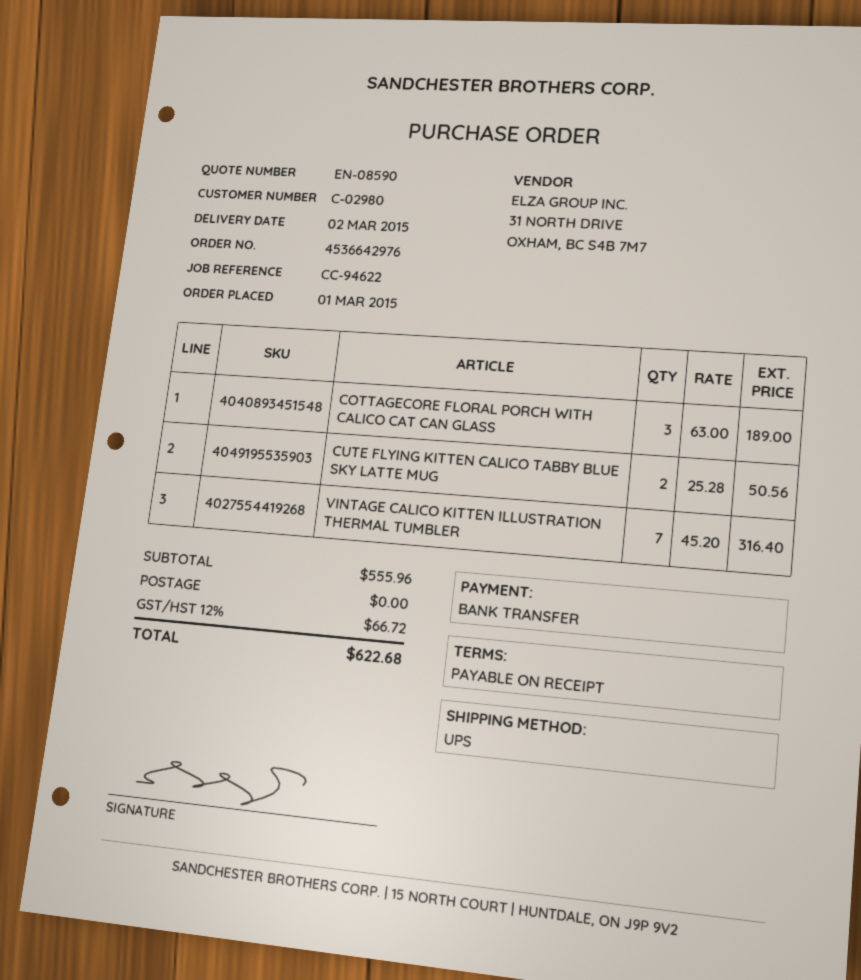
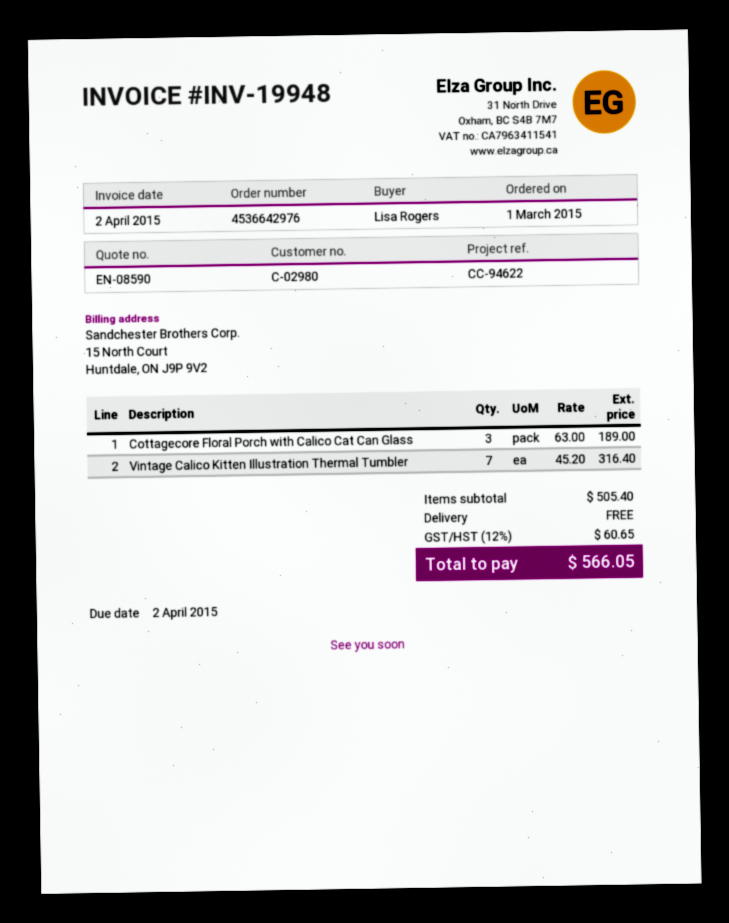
CUTE FLYING KITTEN CALICO TABBY BLUE SKY LATTE MUG: 2 x 25.28 = 50.56 -> none
subtotal: 555.96 -> 505.40
tax: 12% = 66.72 -> 12% = 60.65
total: 622.68 -> 566.05

